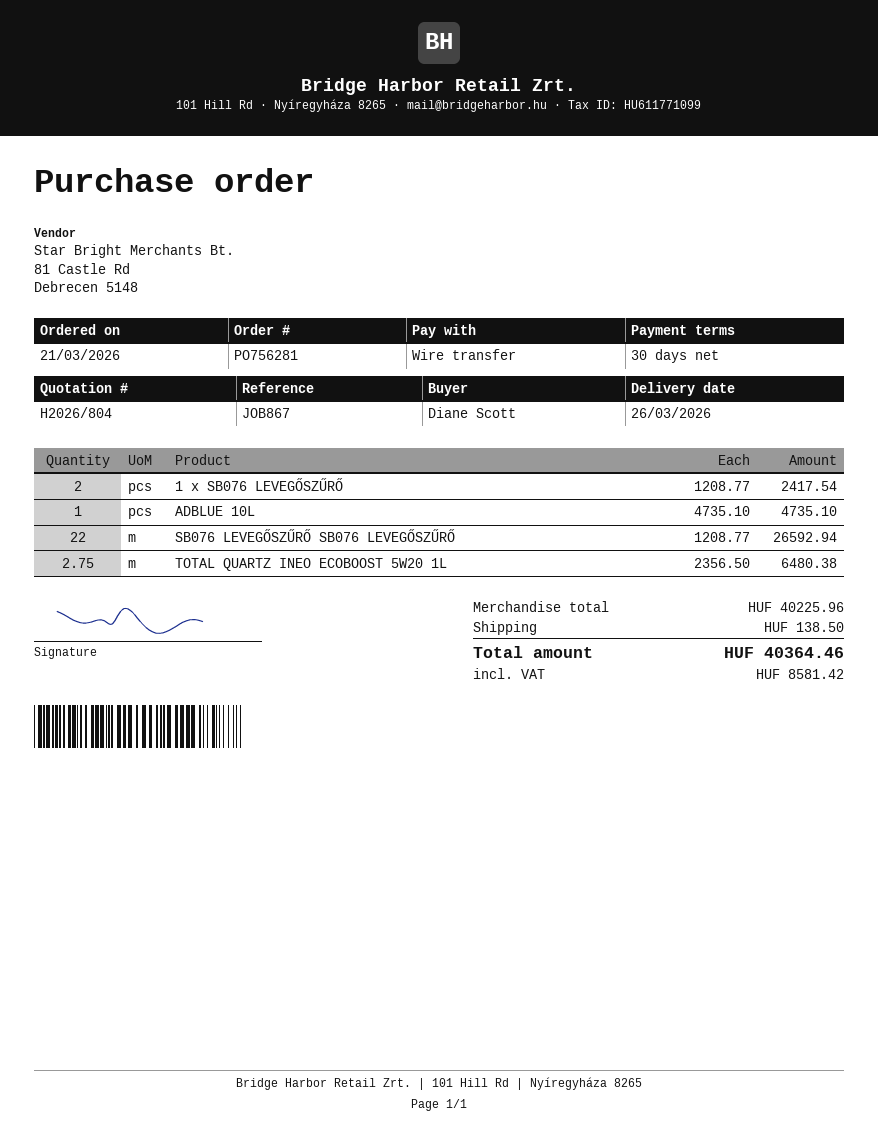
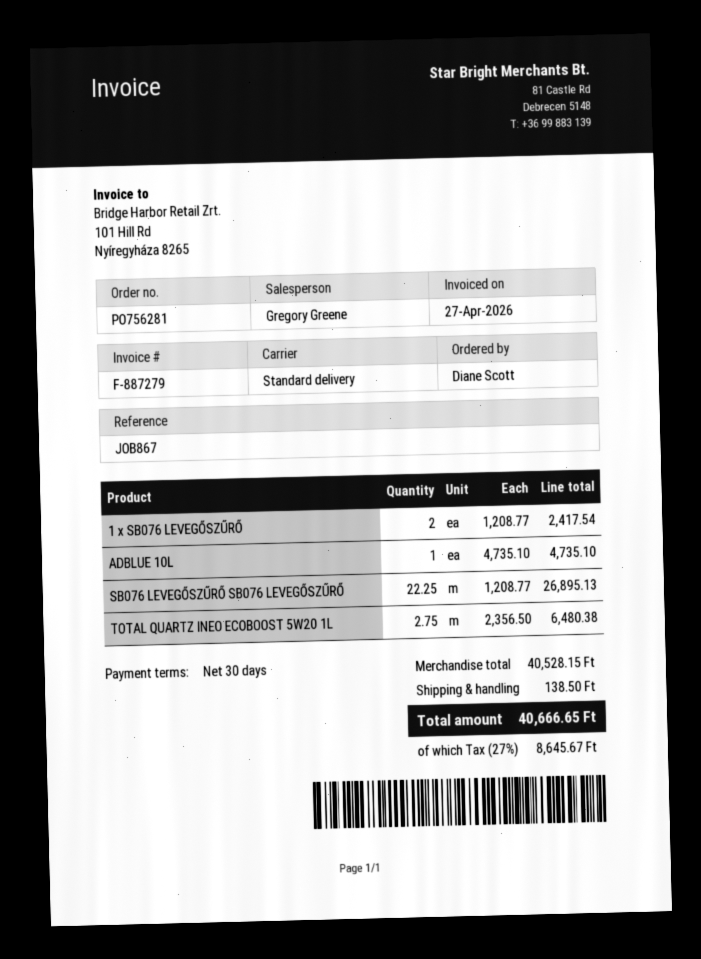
SB076 LEVEGŐSZŰRŐ SB076 LEVEGŐSZŰRŐ: 22 x 1208.77 = 26592.94 -> 22.25 x 1208.77 = 26895.13
subtotal: 40225.96 -> 40528.15
tax: 8581.42 -> 8645.67
total: 40364.46 -> 40666.65

